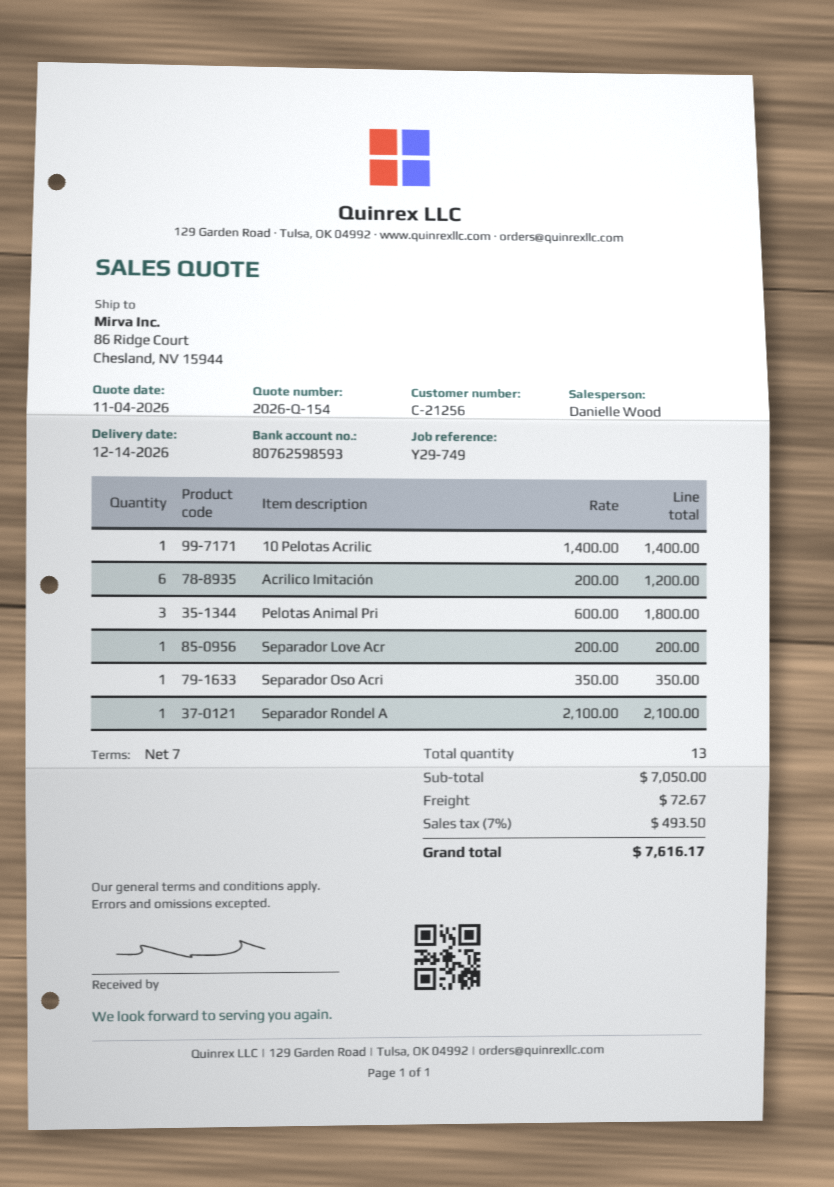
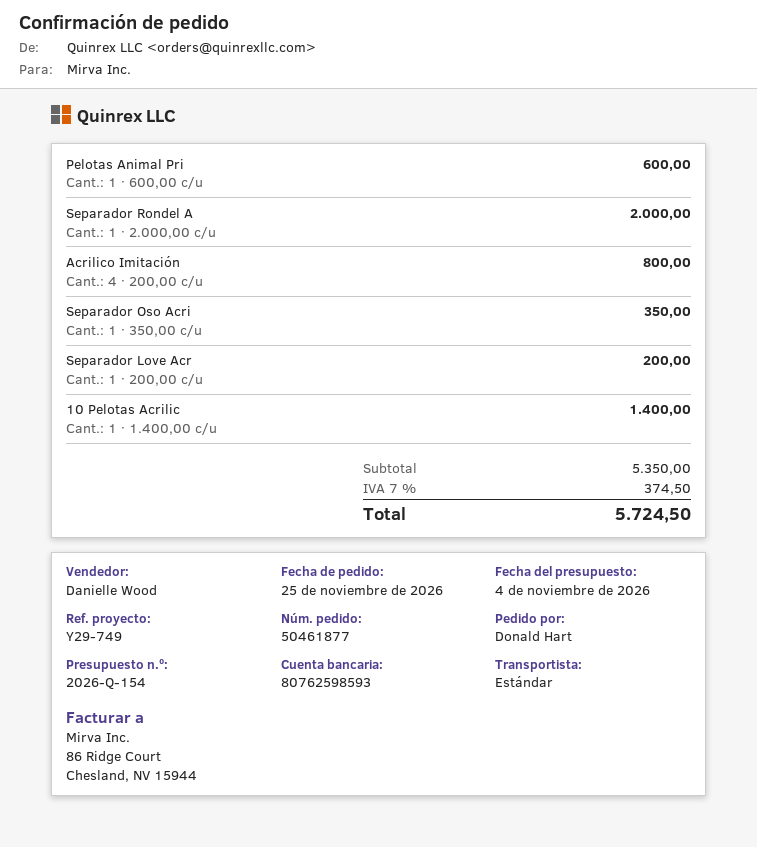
Acrilico Imitación: 6 x 200.00 = 1200.00 -> 4 x 200.00 = 800.00
Pelotas Animal Pri: 3 x 600.00 = 1800.00 -> 1 x 600.00 = 600.00
Separador Rondel A: 1 x 2100.00 = 2100.00 -> 1 x 2000.00 = 2000.00
subtotal: 7050.00 -> 5350.00
shipping: 72.67 -> none
tax: 7% = 493.50 -> 7% = 374.50
total: 7616.17 -> 5724.50

